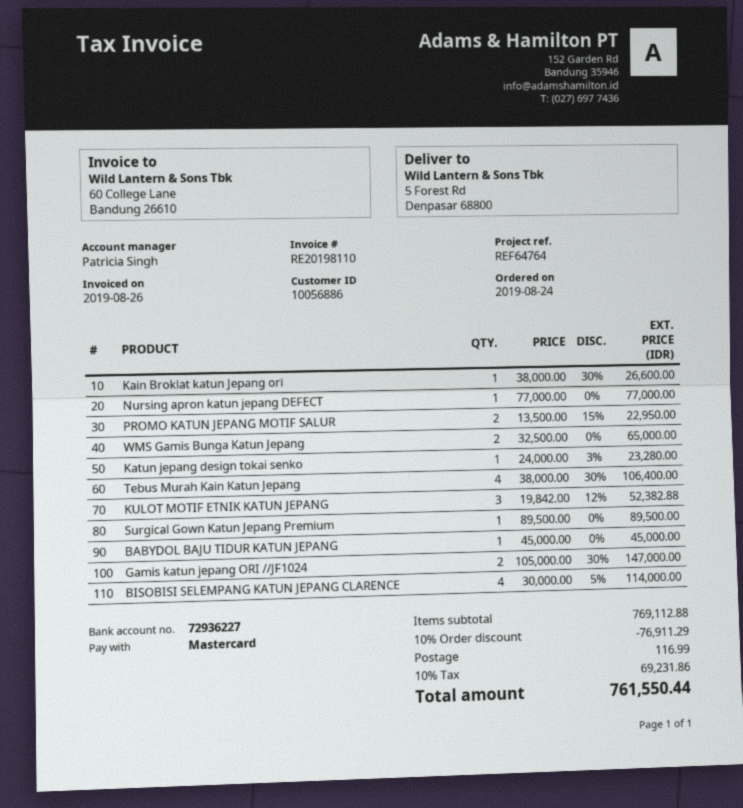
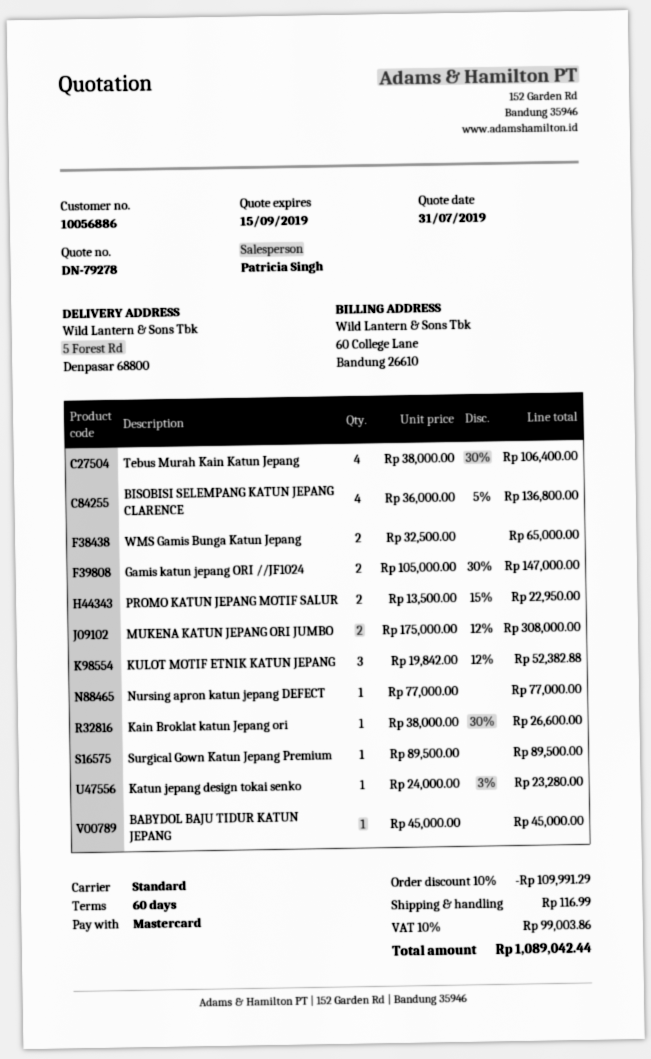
BISOBISI SELEMPANG KATUN JEPANG CLARENCE: 4 x 30000.00 - 5% = 114000.00 -> 4 x 36000.00 - 5% = 136800.00
MUKENA KATUN JEPANG ORI JUMBO: none -> 2 x 175000.00 - 12% = 308000.00
discount: 10% = 76911.29 -> 10% = 109991.29
tax: 10% = 69231.86 -> 10% = 99003.86
total: 761550.44 -> 1089042.44

